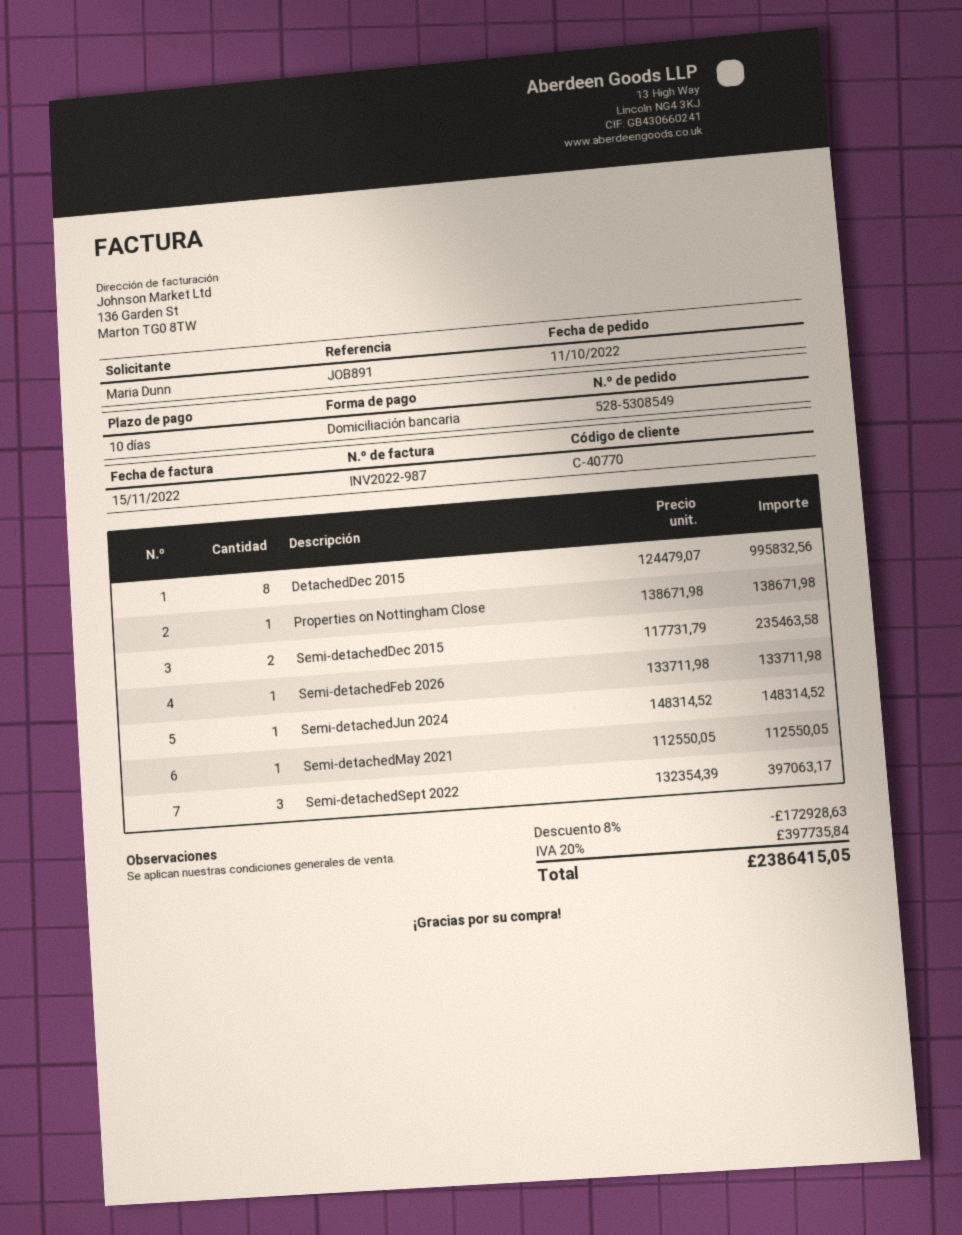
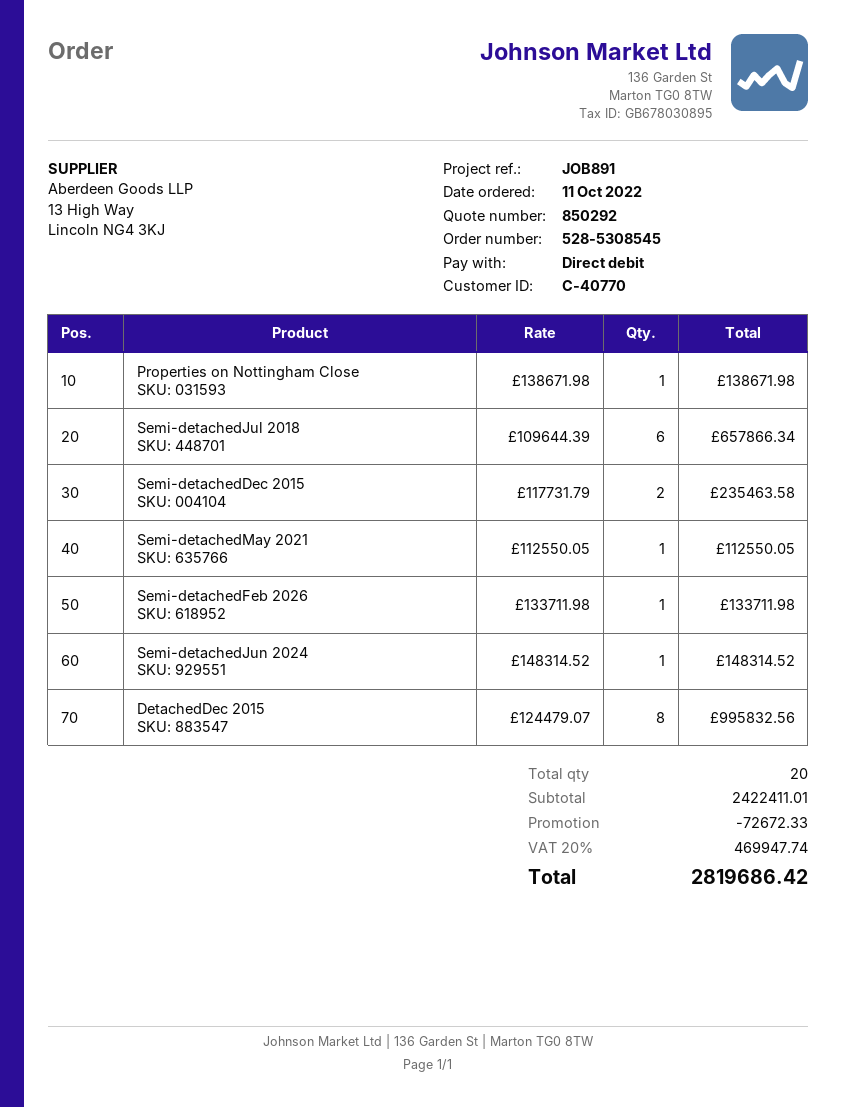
order number: 528-5308549 -> 528-5308545
Semi-detachedSept 2022: 3 x 132354.39 = 397063.17 -> none
Semi-detachedJul 2018: none -> 6 x 109644.39 = 657866.34
discount: 172928.63 -> 72672.33
tax: 20% = 397735.84 -> 20% = 469947.74
total: 2386415.05 -> 2819686.42

